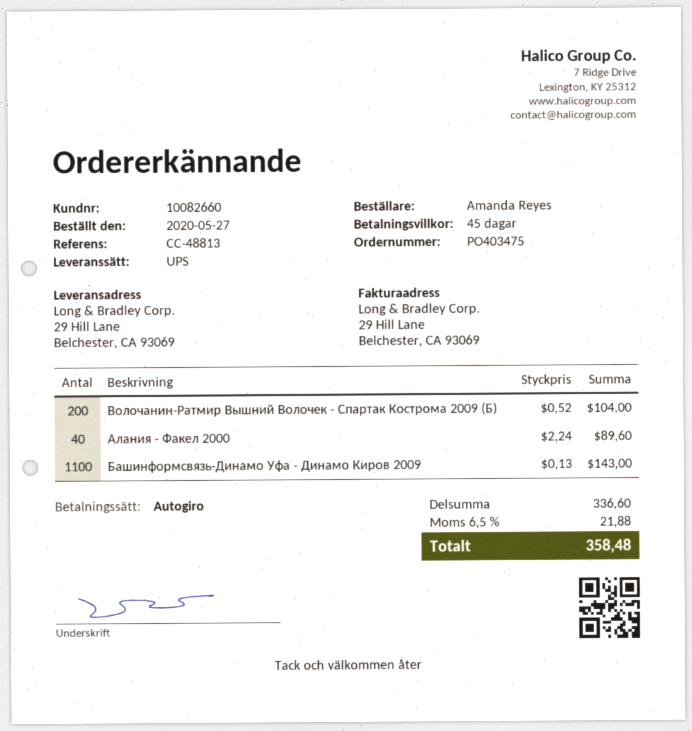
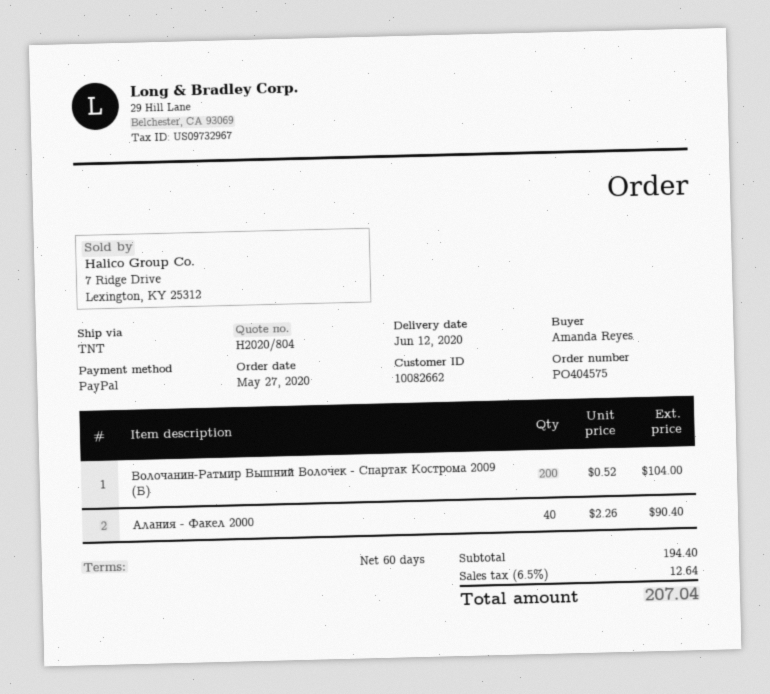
order number: PO403475 -> PO404575
payment terms: 45 days -> 60 days
customer number: 10082660 -> 10082662
payment method: direct debit -> PayPal
shipping method: UPS -> TNT
Алания - Факел 2000: 40 x 2.24 = 89.60 -> 40 x 2.26 = 90.40
Башинформсвязь-Динамо Уфа - Динамо Киров 2009: 1100 x 0.13 = 143.00 -> none
subtotal: 336.60 -> 194.40
tax: 6.5% = 21.88 -> 6.5% = 12.64
total: 358.48 -> 207.04

